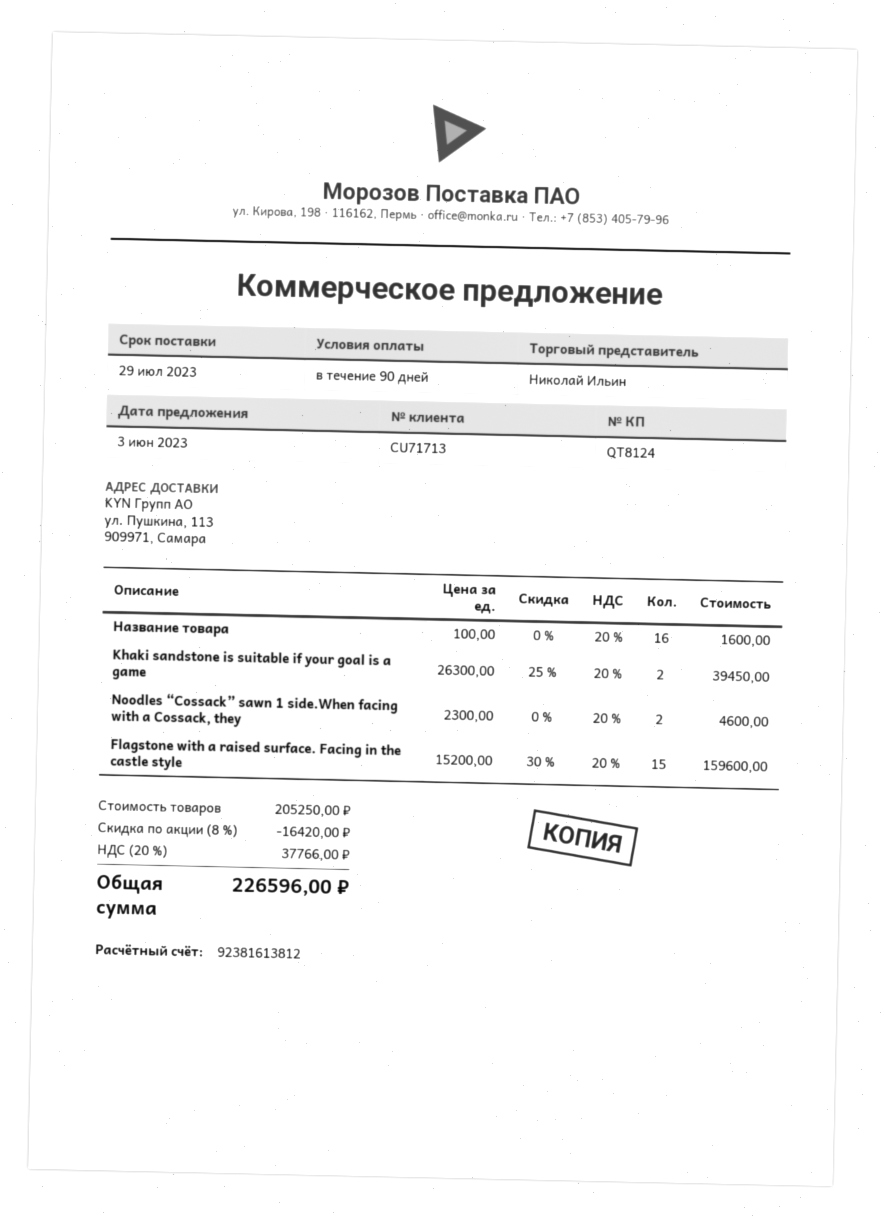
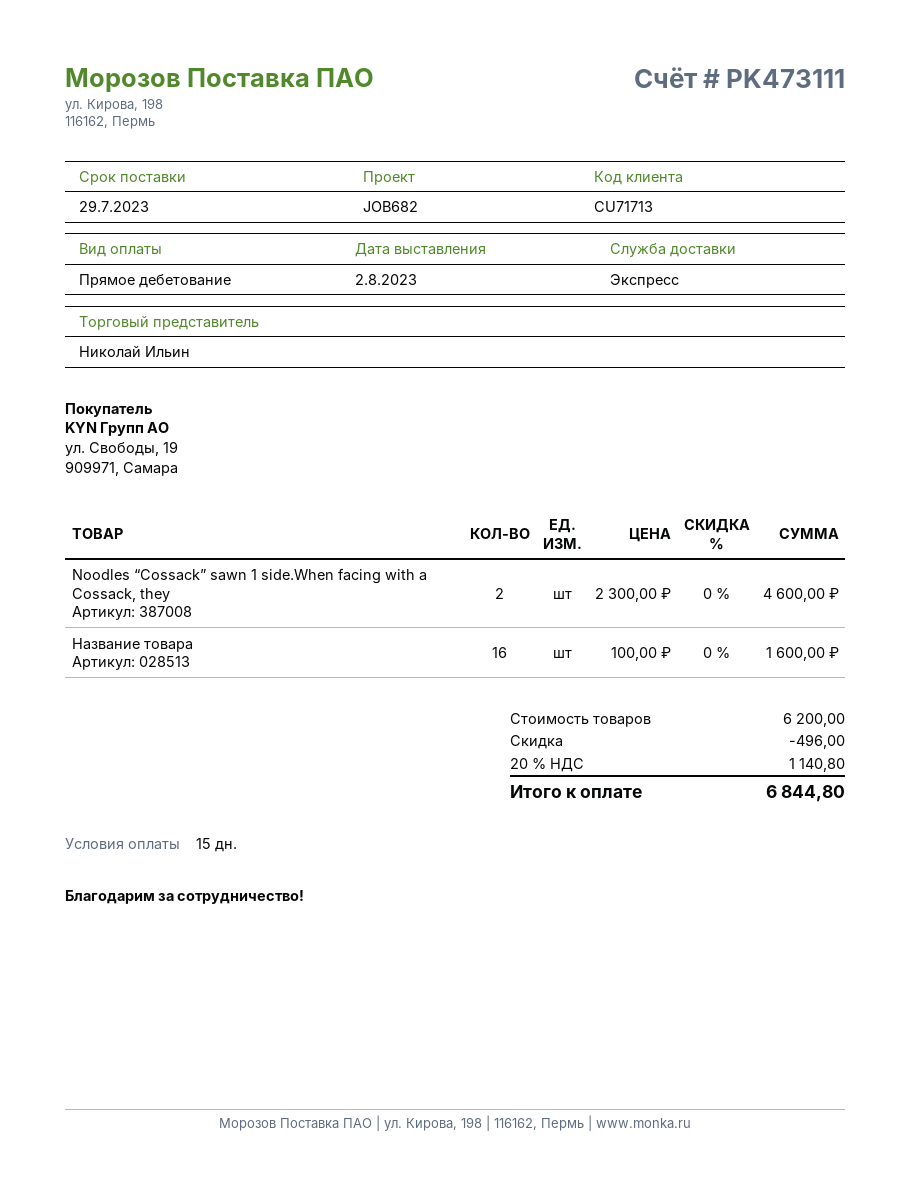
payment terms: 90 days -> 15 days
Khaki sandstone is suitable if your goal is a game: 2 x 26300.00 - 25% = 39450.00 -> none
Flagstone with a raised surface. Facing in the castle style: 15 x 15200.00 - 30% = 159600.00 -> none
subtotal: 205250.00 -> 6200.00
discount: 16420.00 -> 496.00
tax: 20% = 37766.00 -> 20% = 1140.80
total: 226596.00 -> 6844.80

